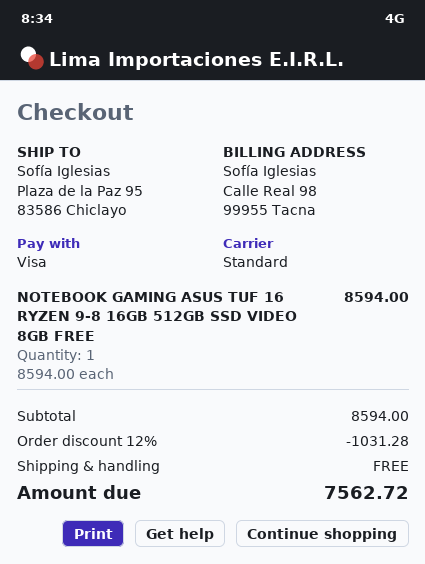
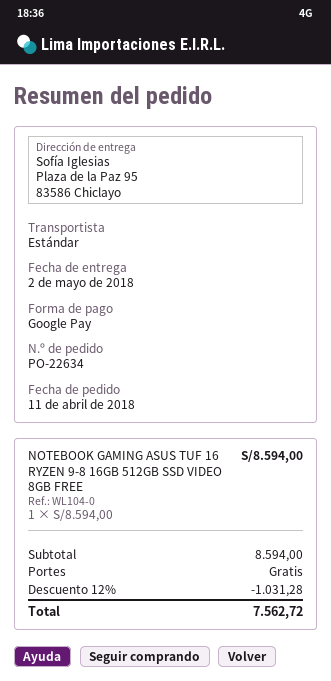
payment method: Visa -> Google Pay

